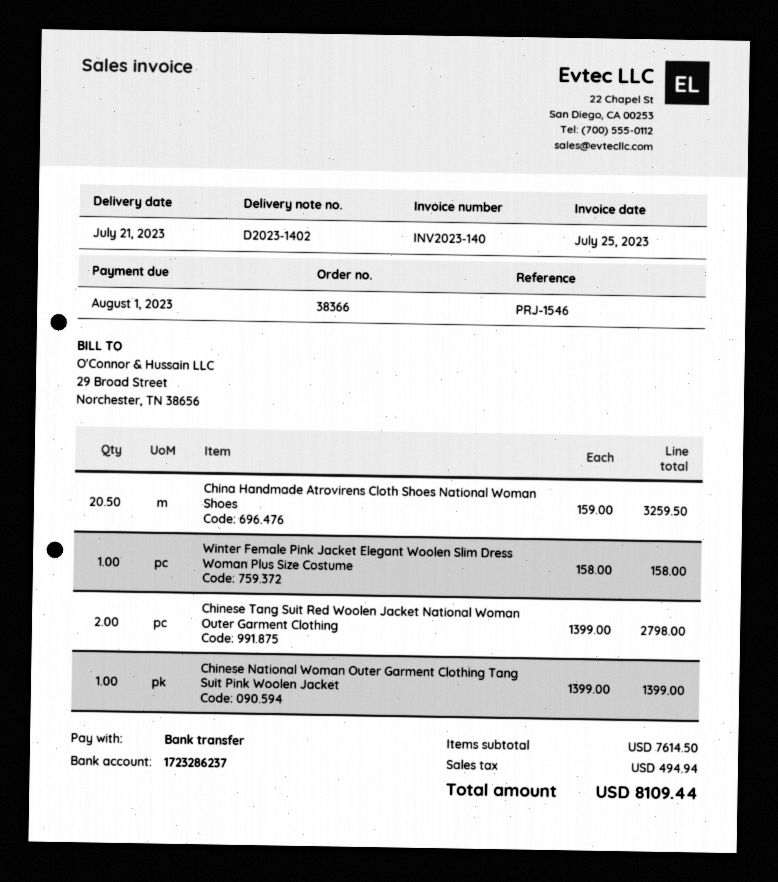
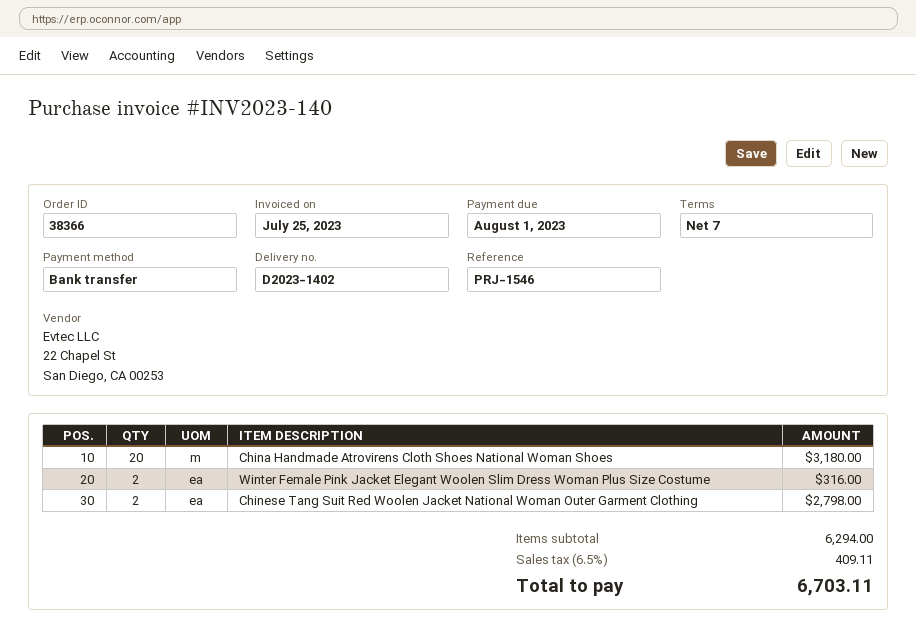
China Handmade Atrovirens Cloth Shoes National Woman Shoes: 20.5 for 3259.50 -> 20 for 3180.00
Winter Female Pink Jacket Elegant Woolen Slim Dress Woman Plus Size Costume: 1 for 158.00 -> 2 for 316.00
Chinese National Woman Outer Garment Clothing Tang Suit Pink Woolen Jacket: 1 for 1399.00 -> none
subtotal: 7614.50 -> 6294.00
tax: 494.94 -> 409.11
total: 8109.44 -> 6703.11

